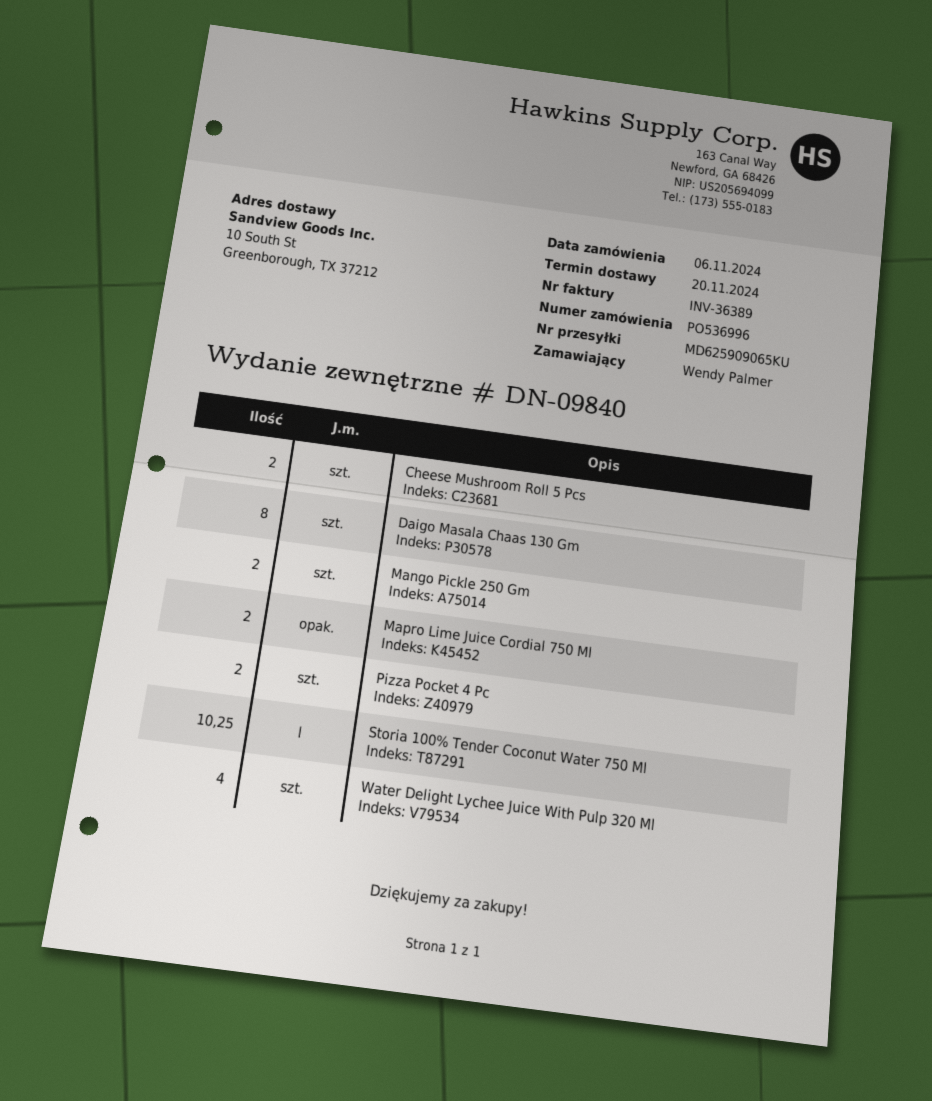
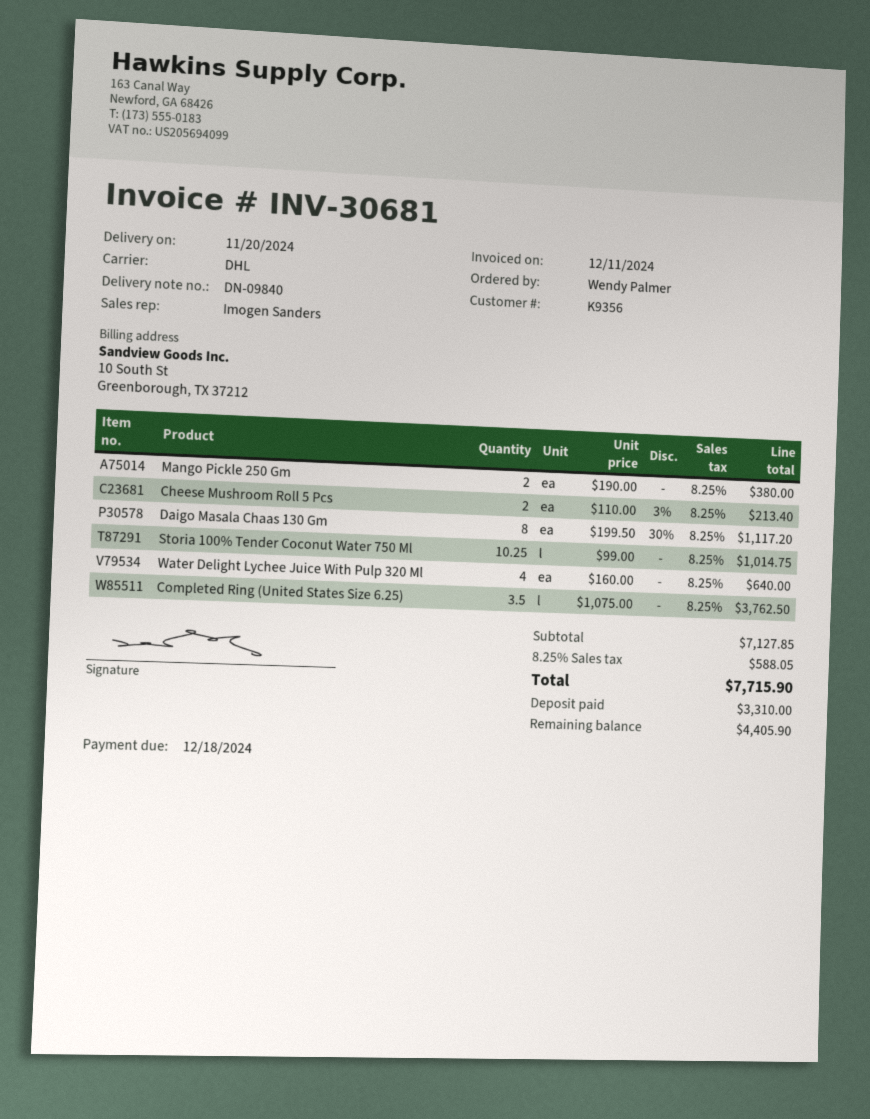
invoice number: INV-36389 -> INV-30681
Mapro Lime Juice Cordial 750 Ml: 2 -> none
Pizza Pocket 4 Pc: 2 -> none
Completed Ring (United States Size 6.25): none -> 3.5

